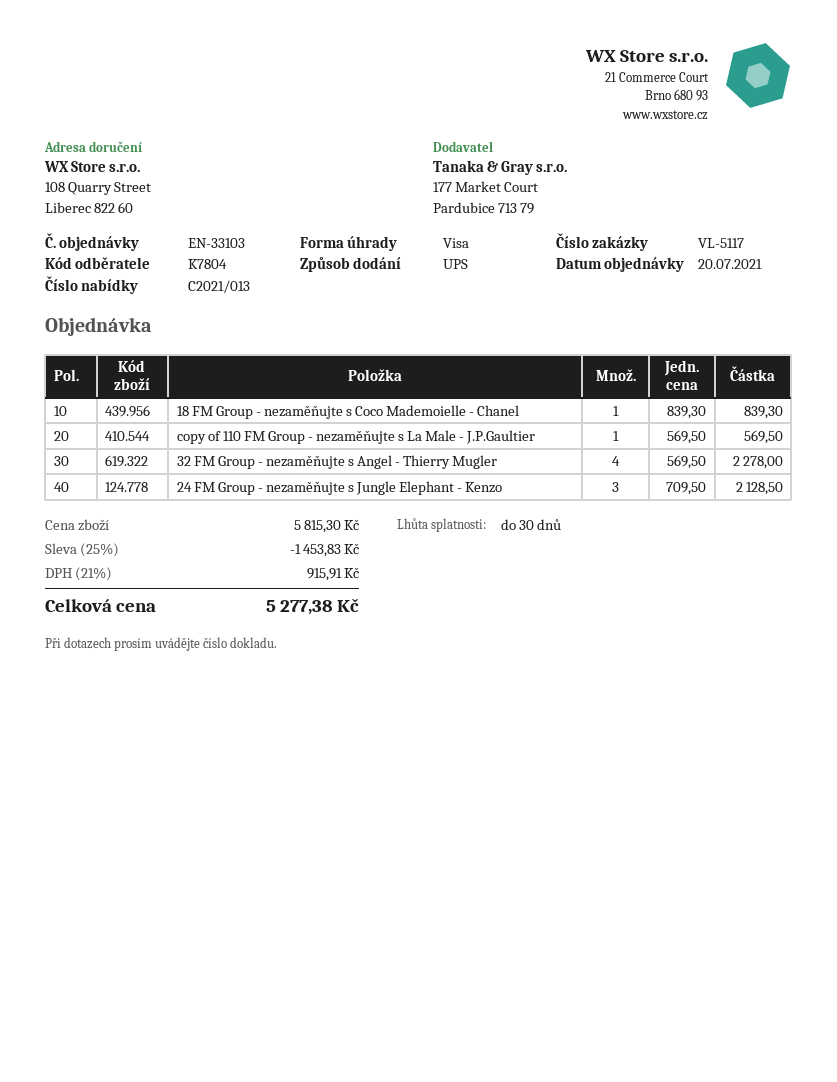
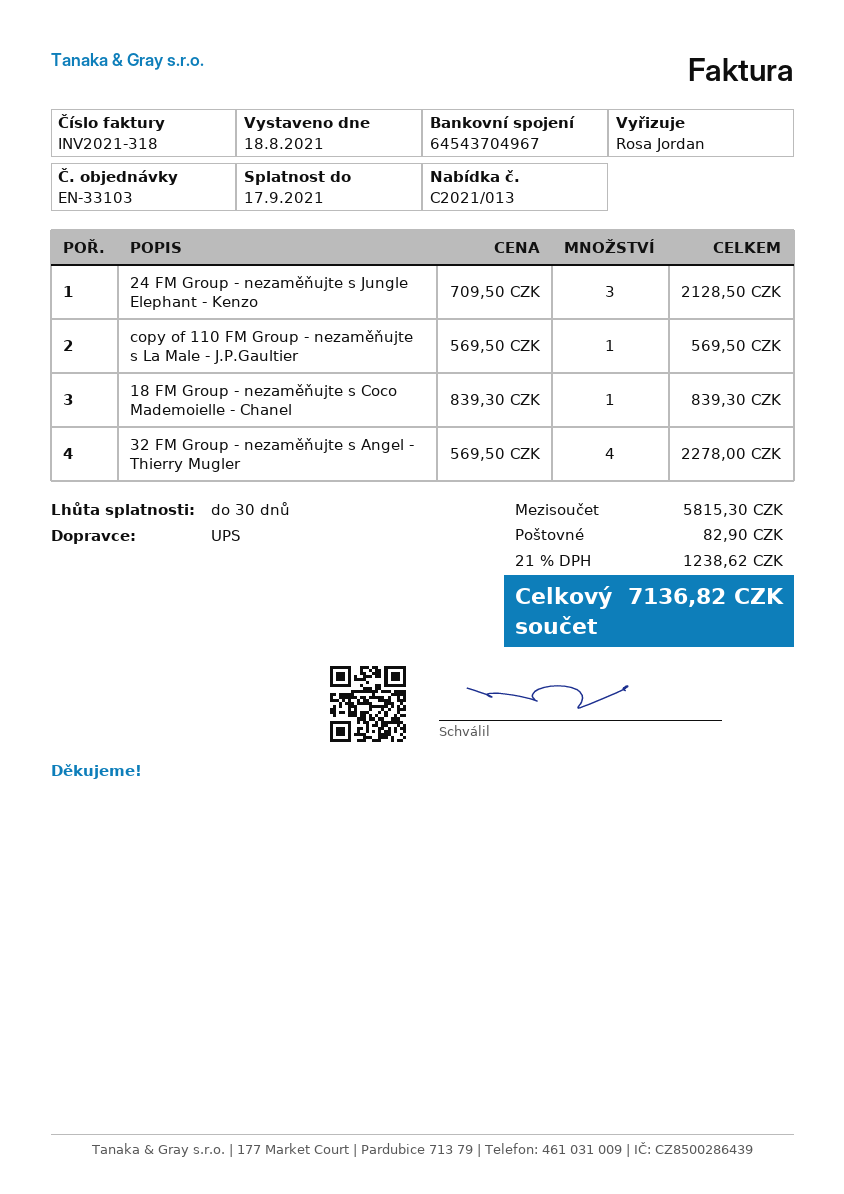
discount: 25% = 1453.83 -> none
shipping: none -> 82.90
tax: 21% = 915.91 -> 21% = 1238.62
total: 5277.38 -> 7136.82

